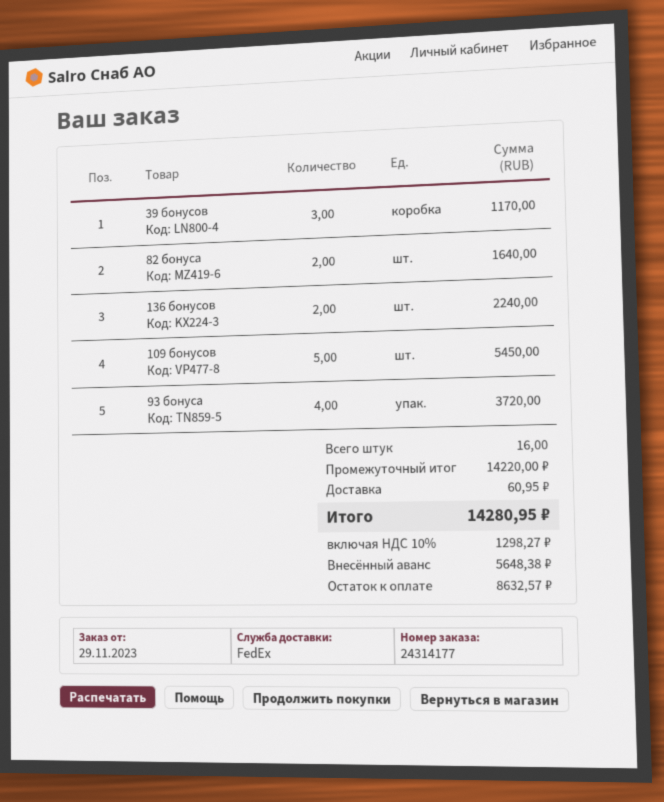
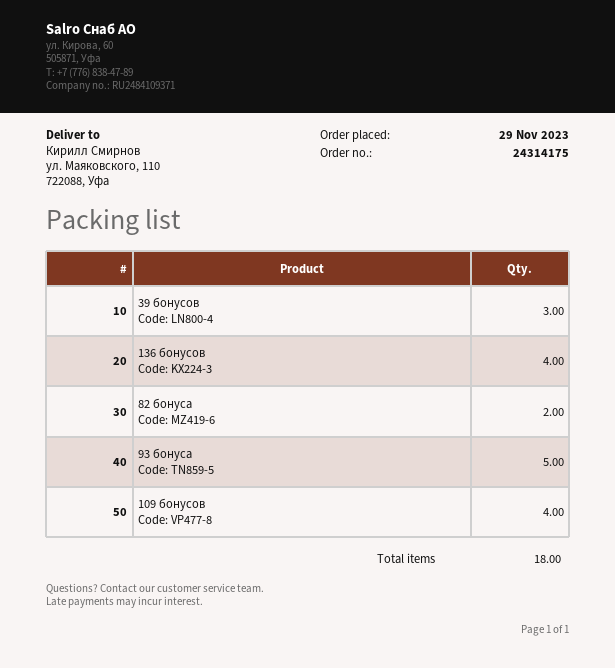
order number: 24314177 -> 24314175
136 бонусов: 2 -> 4
109 бонусов: 5 -> 4
93 бонуса: 4 -> 5
total quantity: 16 -> 18

